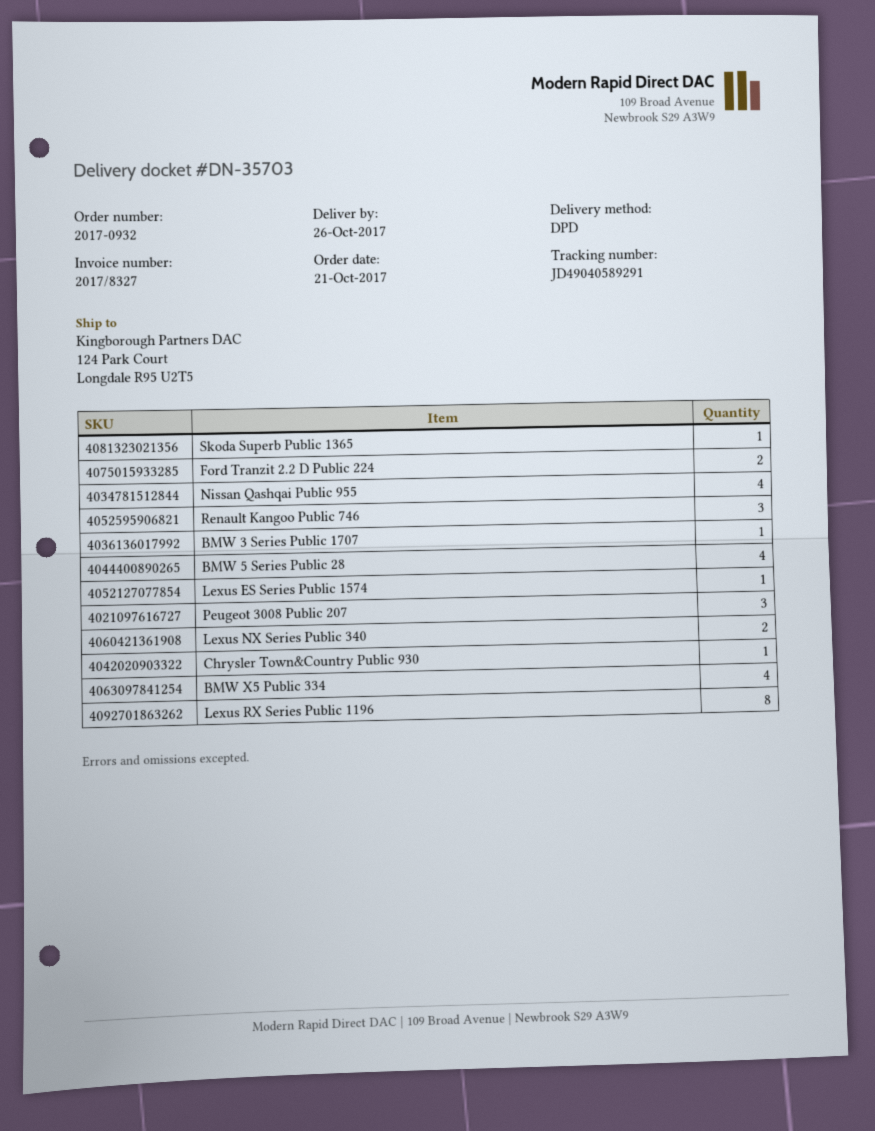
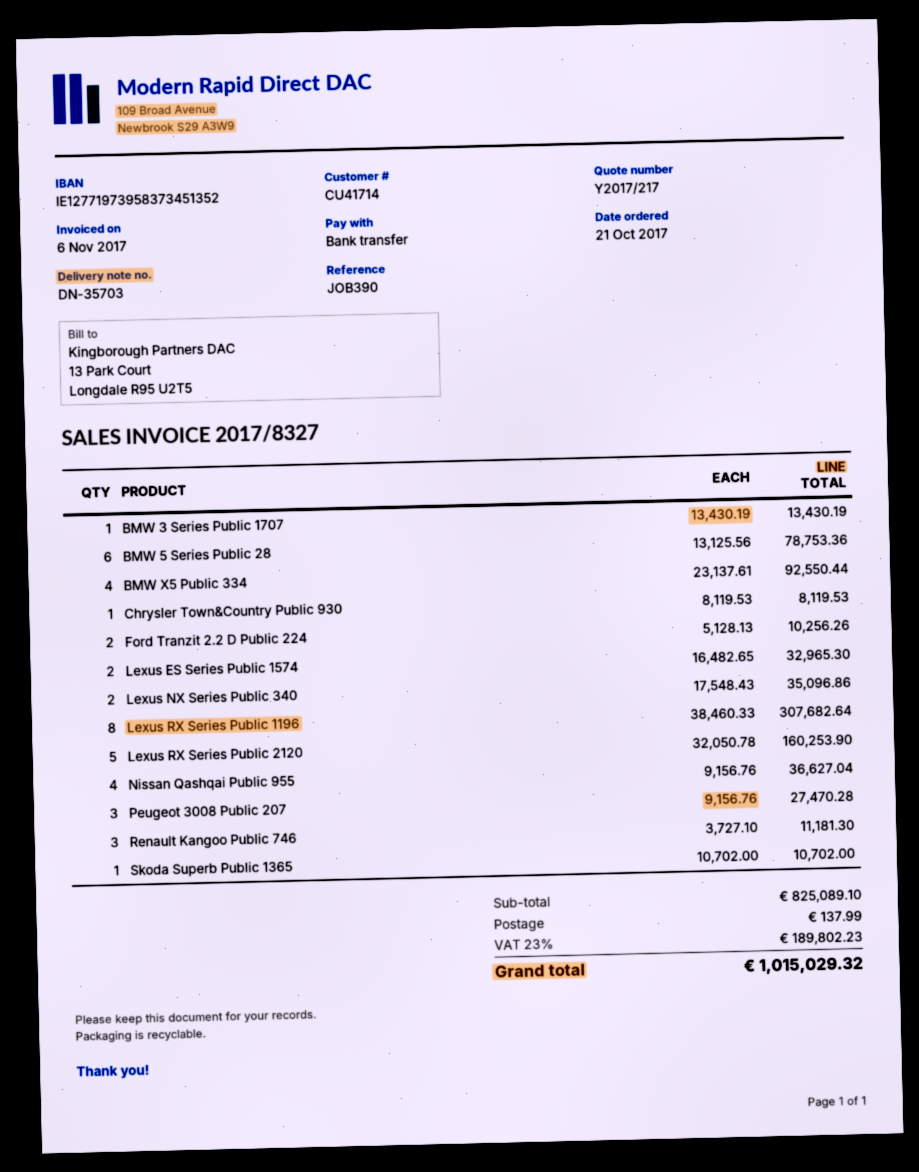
BMW 5 Series Public 28: 4 -> 6
Lexus ES Series Public 1574: 1 -> 2
Lexus RX Series Public 2120: none -> 5

